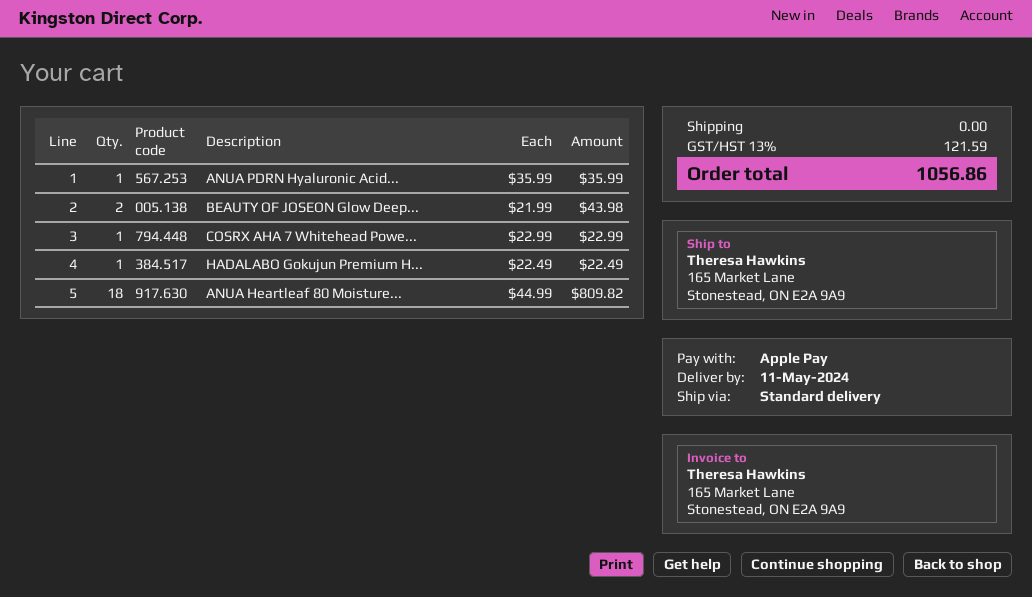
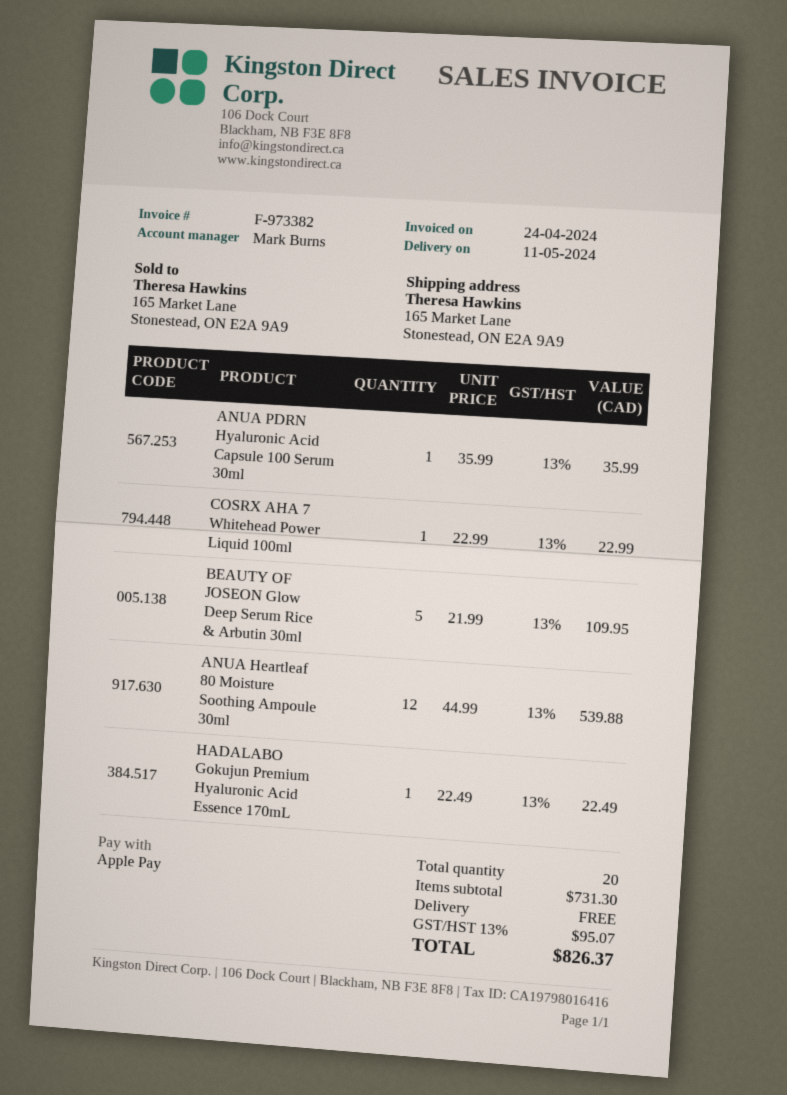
BEAUTY OF JOSEON Glow Deep...: 2 x 21.99 = 43.98 -> 5 x 21.99 = 109.95
ANUA Heartleaf 80 Moisture...: 18 x 44.99 = 809.82 -> 12 x 44.99 = 539.88
tax: 13% = 121.59 -> 13% = 95.07
total: 1056.86 -> 826.37

